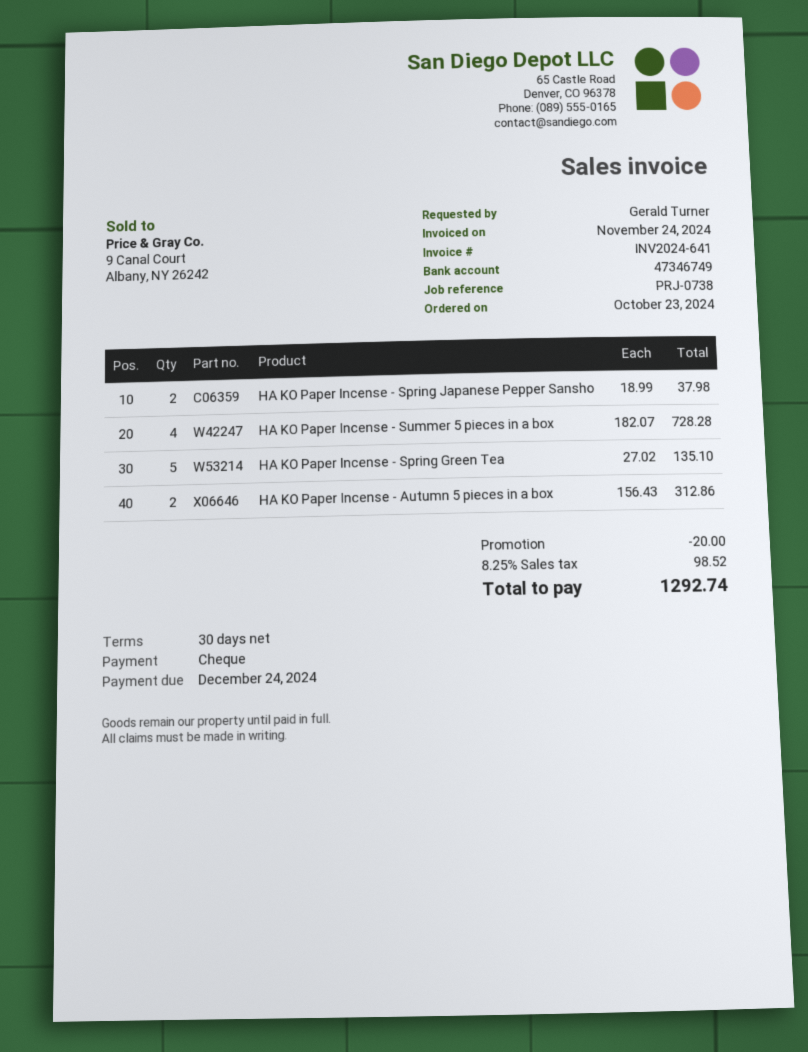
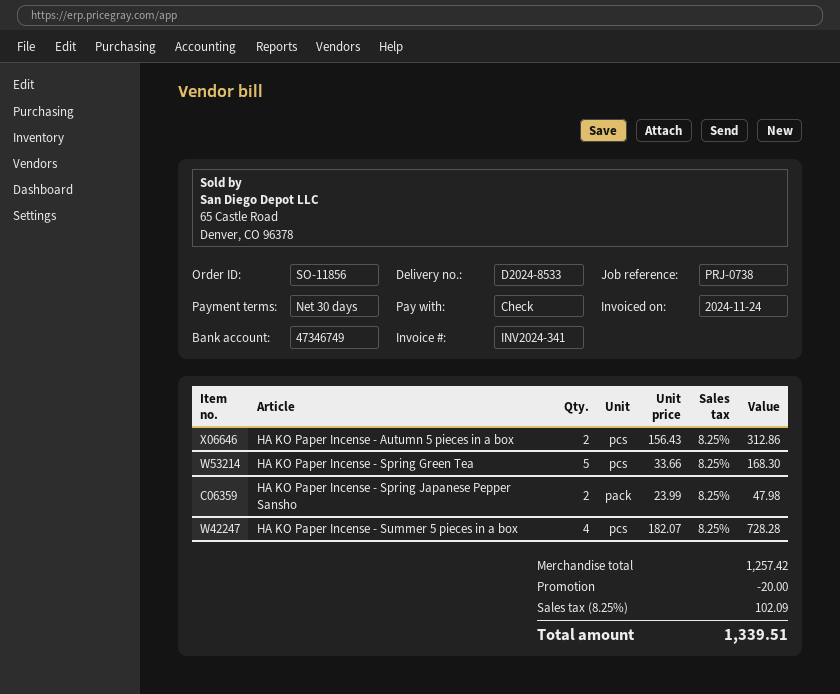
invoice number: INV2024-641 -> INV2024-341
HA KO Paper Incense - Spring Japanese Pepper Sansho: 2 x 18.99 = 37.98 -> 2 x 23.99 = 47.98
HA KO Paper Incense - Spring Green Tea: 5 x 27.02 = 135.10 -> 5 x 33.66 = 168.30
tax: 8.25% = 98.52 -> 8.25% = 102.09
total: 1292.74 -> 1339.51

